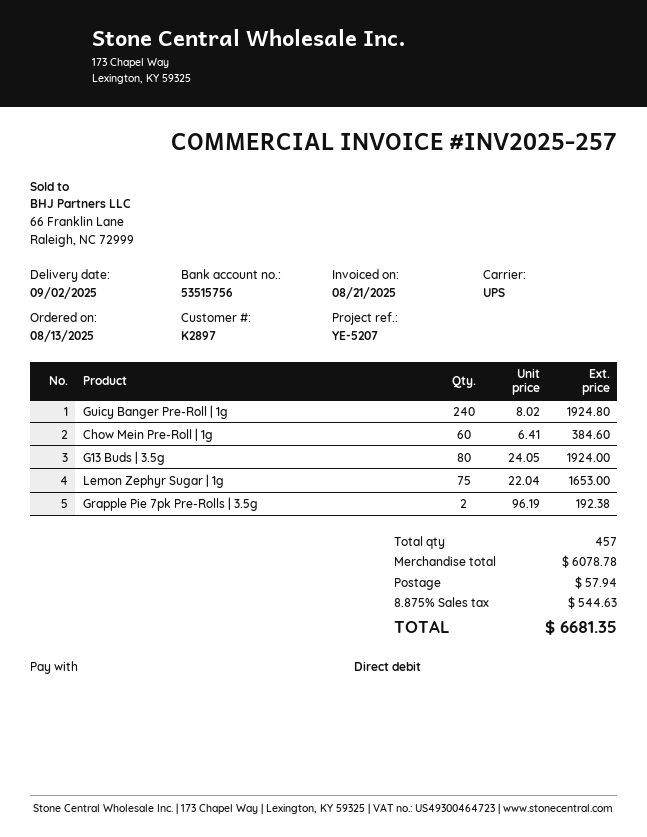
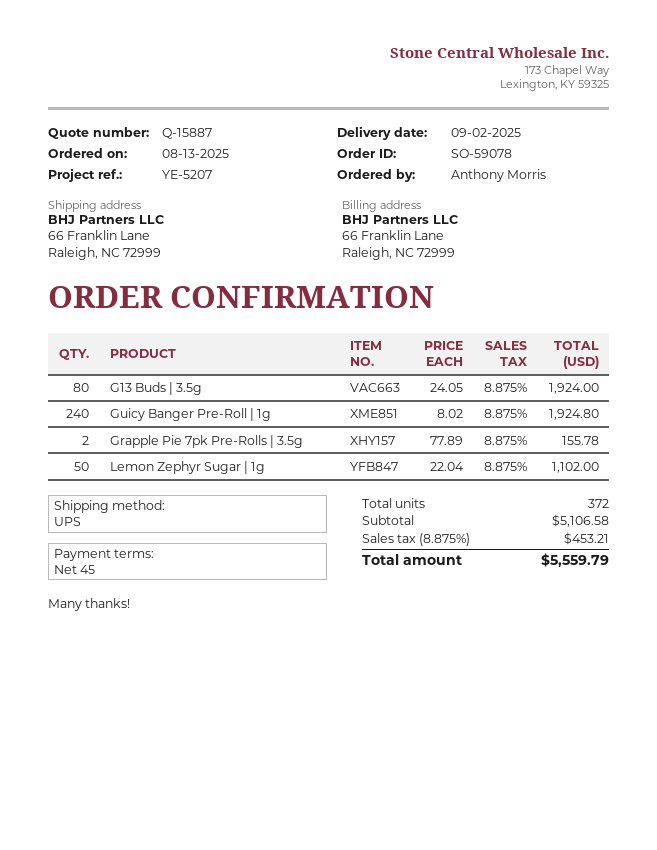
Chow Mein Pre-Roll | 1g: 60 x 6.41 = 384.60 -> none
Lemon Zephyr Sugar | 1g: 75 x 22.04 = 1653.00 -> 50 x 22.04 = 1102.00
Grapple Pie 7pk Pre-Rolls | 3.5g: 2 x 96.19 = 192.38 -> 2 x 77.89 = 155.78
total quantity: 457 -> 372
subtotal: 6078.78 -> 5106.58
shipping: 57.94 -> none
tax: 8.875% = 544.63 -> 8.875% = 453.21
total: 6681.35 -> 5559.79

